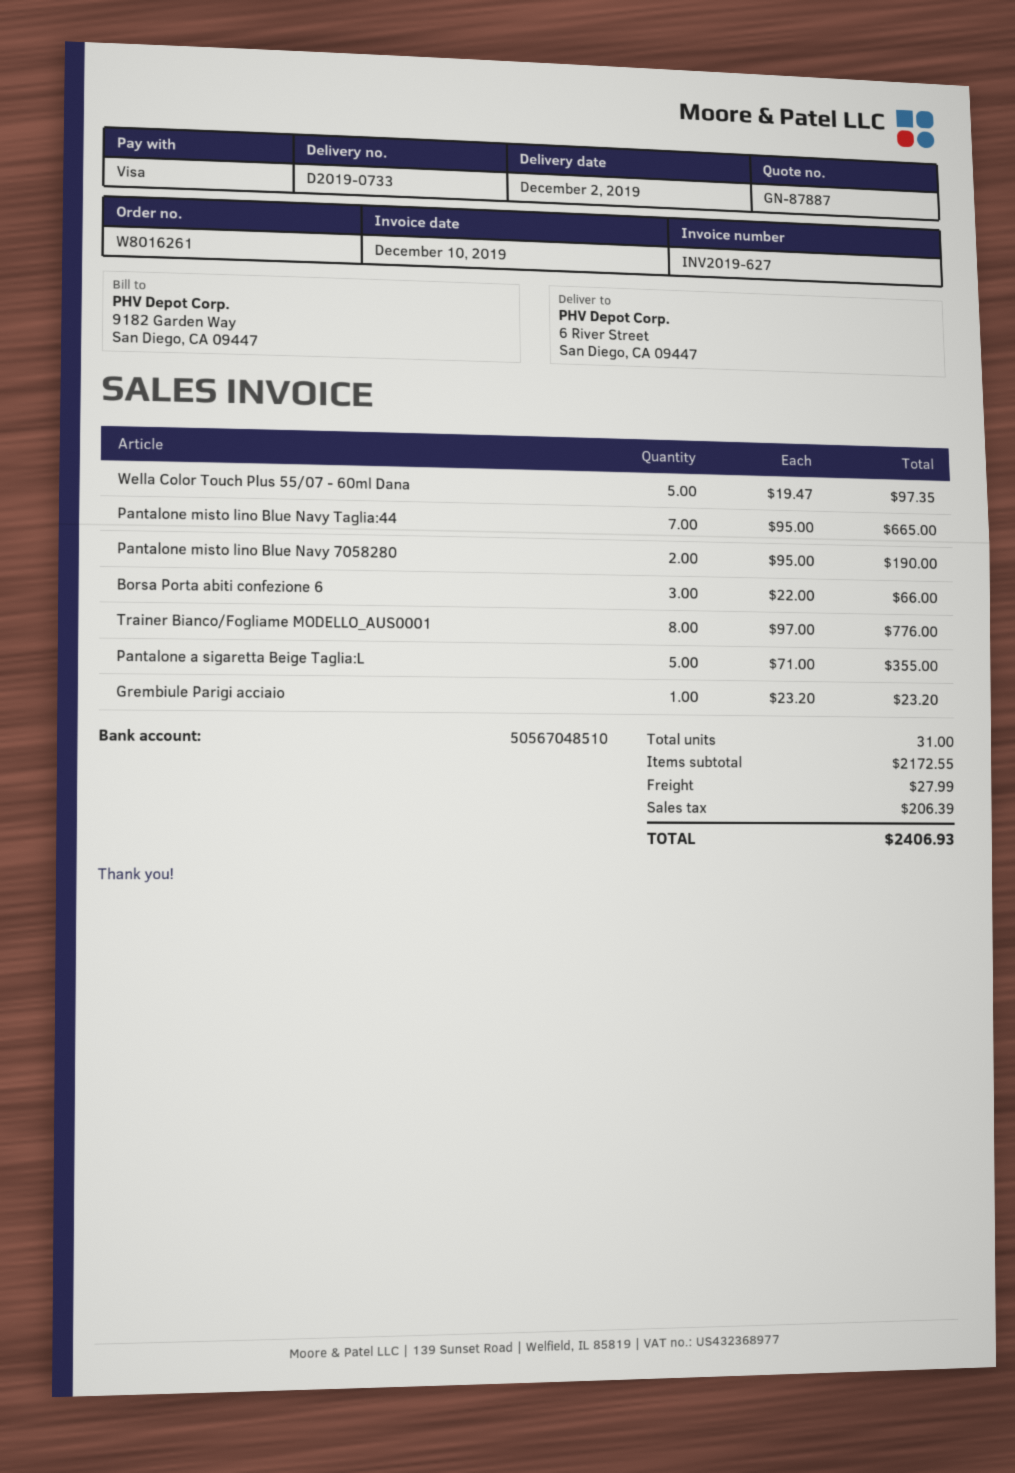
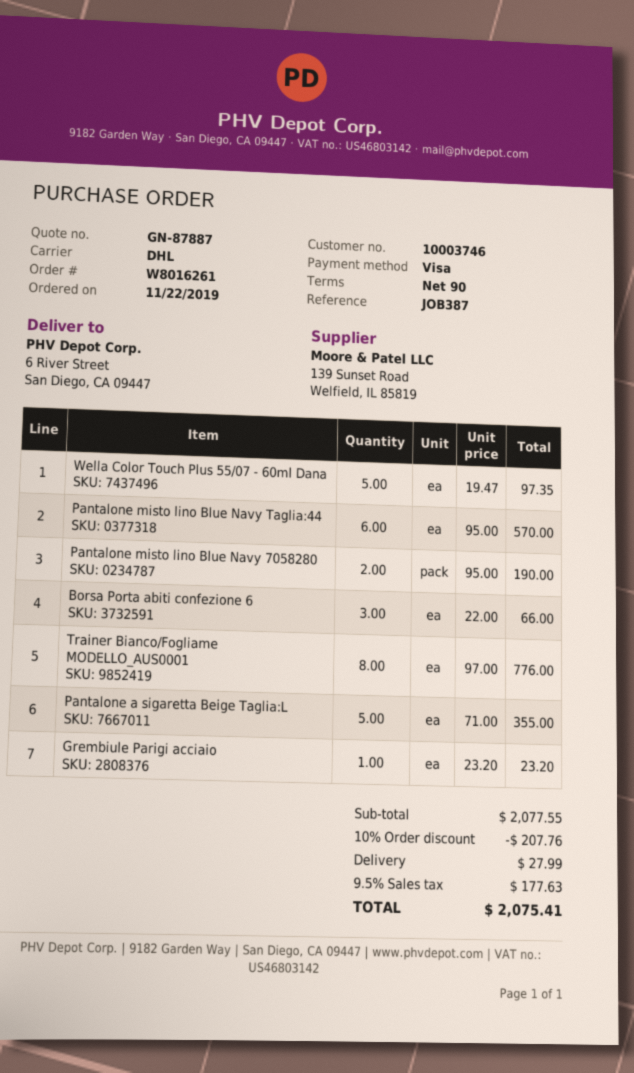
Pantalone misto lino Blue Navy Taglia:44: 7 x 95.00 = 665.00 -> 6 x 95.00 = 570.00
subtotal: 2172.55 -> 2077.55
discount: none -> 10% = 207.76
tax: 206.39 -> 177.63
total: 2406.93 -> 2075.41

